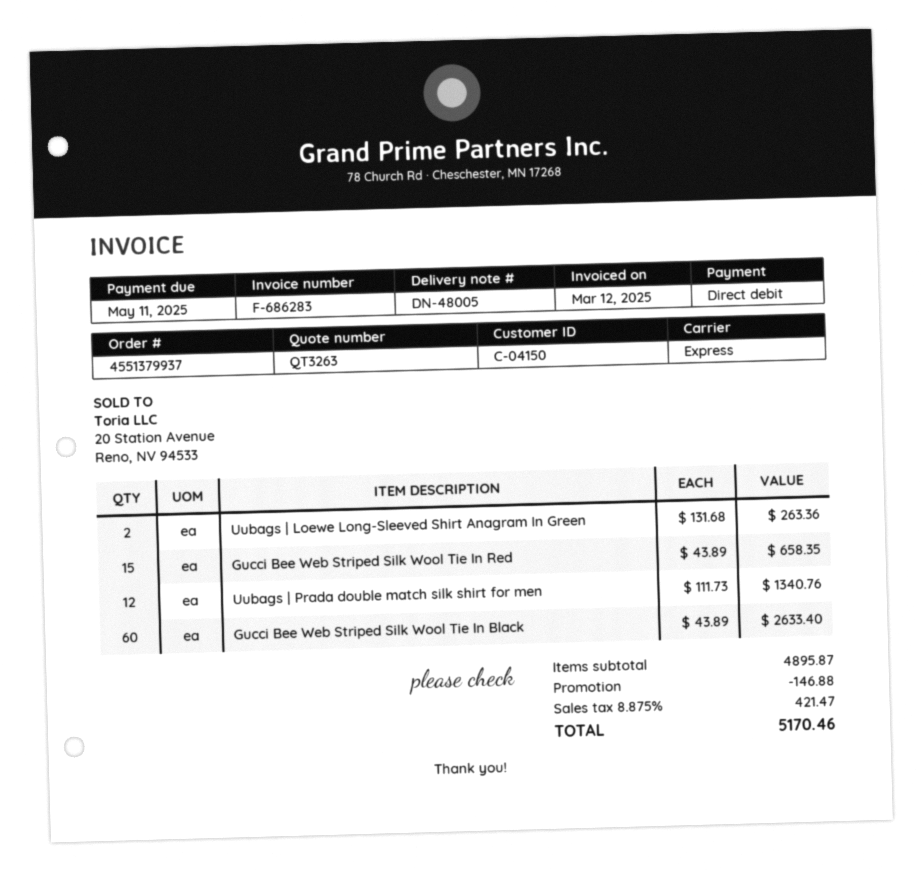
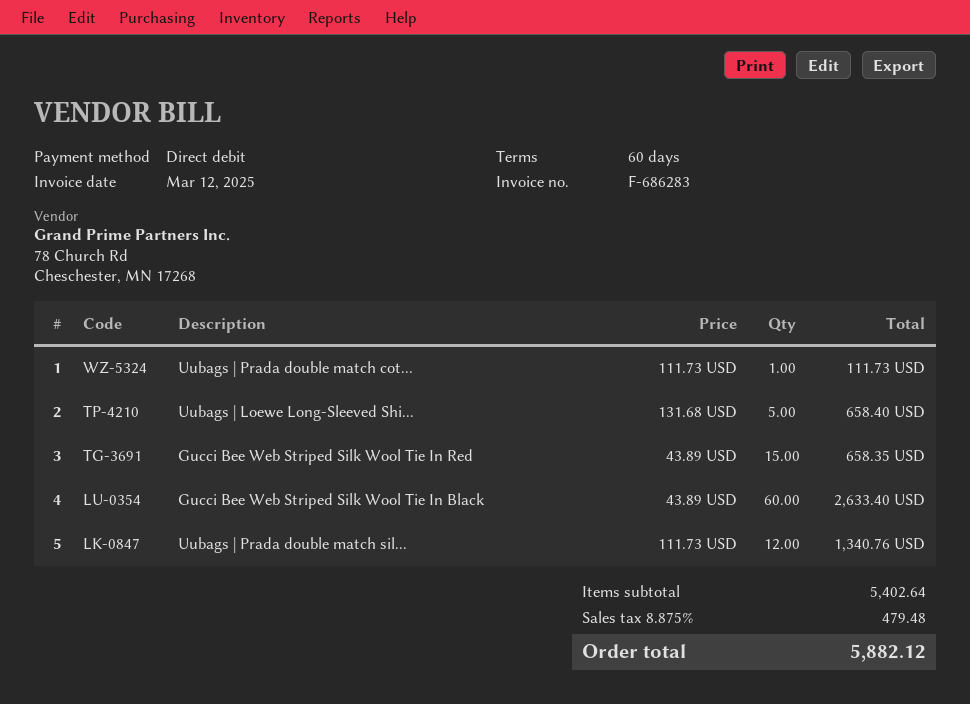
Uubags | Loewe Long-Sleeved Shirt Anagram In Green: 2 x 131.68 = 263.36 -> 5 x 131.68 = 658.40
Uubags | Prada double match cot...: none -> 1 x 111.73 = 111.73
subtotal: 4895.87 -> 5402.64
discount: 146.88 -> none
tax: 8.875% = 421.47 -> 8.875% = 479.48
total: 5170.46 -> 5882.12

